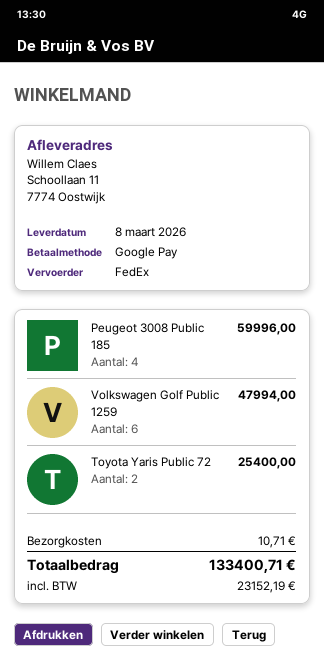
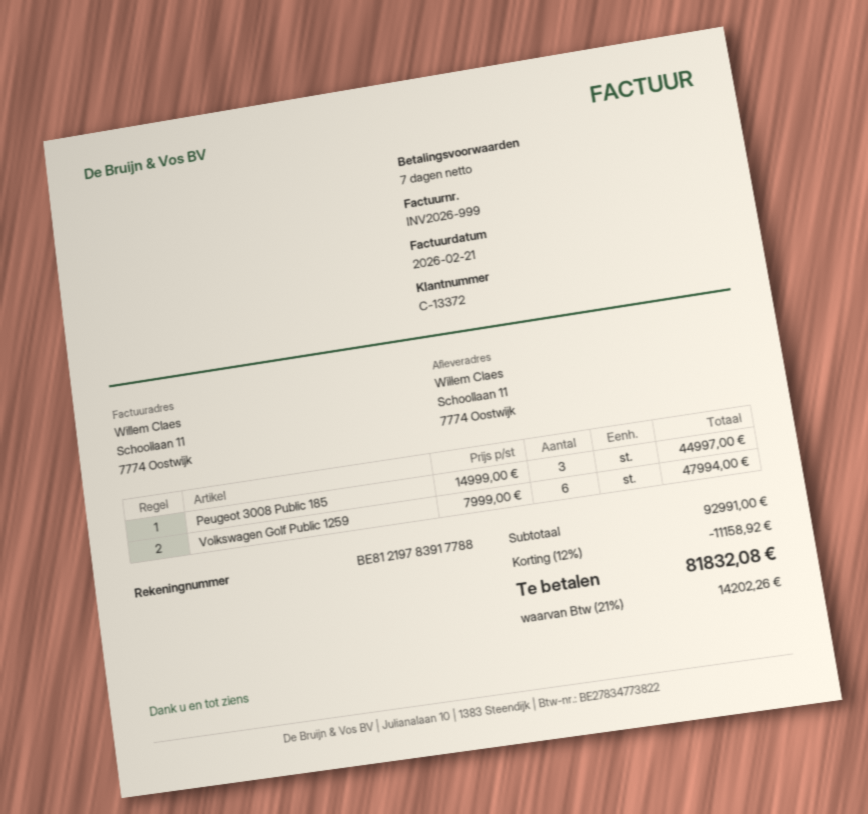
Peugeot 3008 Public 185: 4 for 59996.00 -> 3 for 44997.00
Toyota Yaris Public 72: 2 for 25400.00 -> none
discount: none -> 12% = 11158.92
shipping: 10.71 -> none
tax: 23152.19 -> 14202.26
total: 133400.71 -> 81832.08

